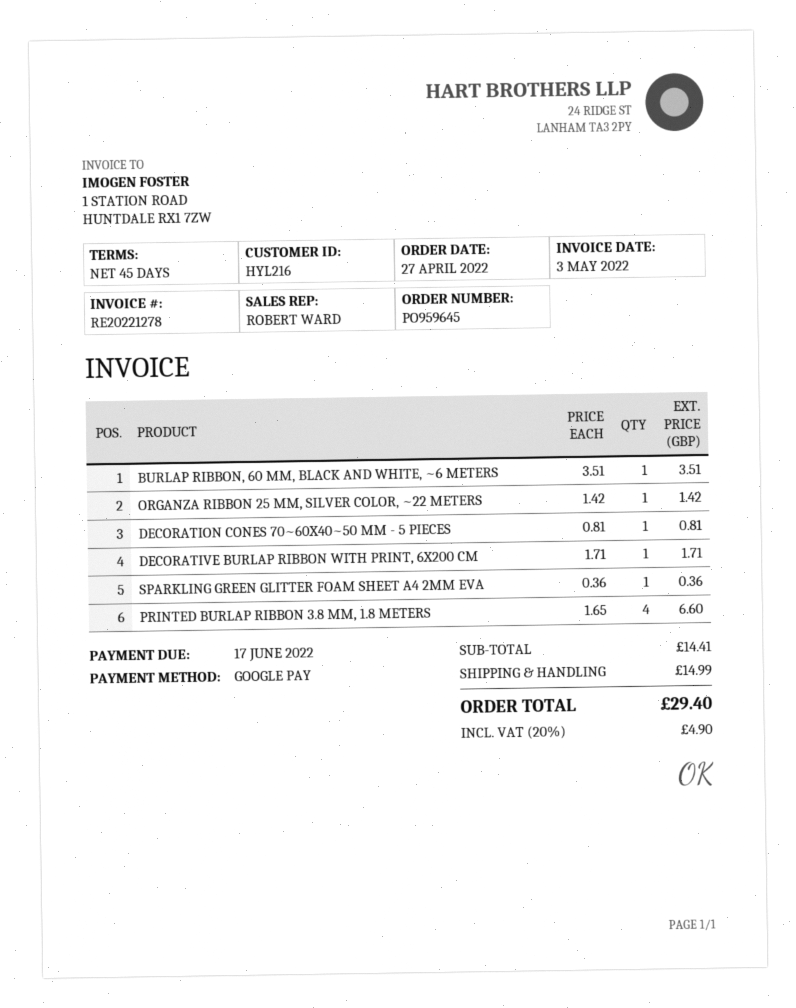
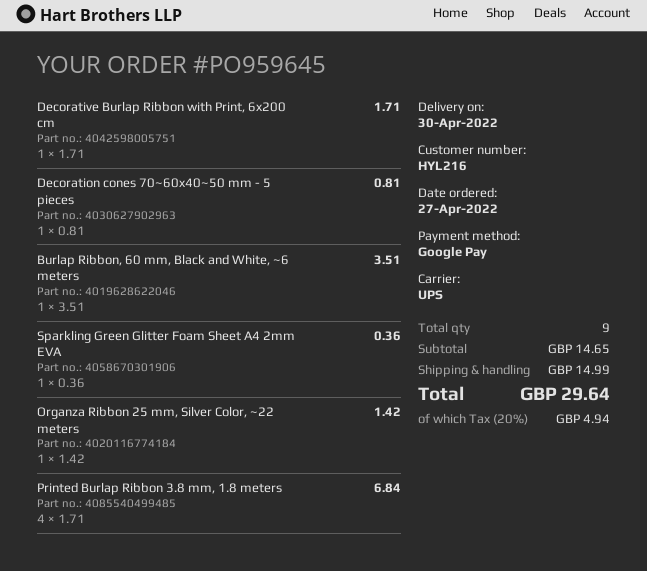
PRINTED BURLAP RIBBON 3.8 MM, 1.8 METERS: 4 x 1.65 = 6.60 -> 4 x 1.71 = 6.84
subtotal: 14.41 -> 14.65
tax: 20% = 4.90 -> 20% = 4.94
total: 29.40 -> 29.64

